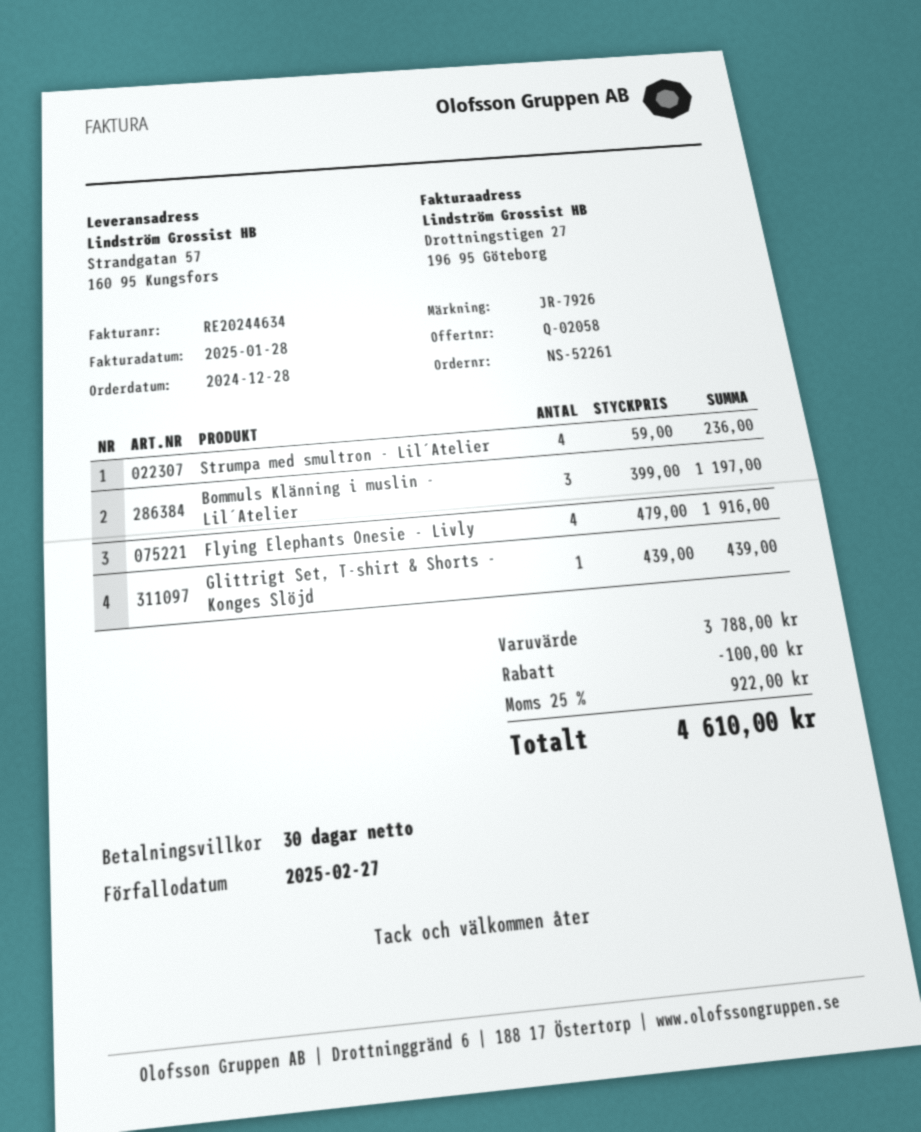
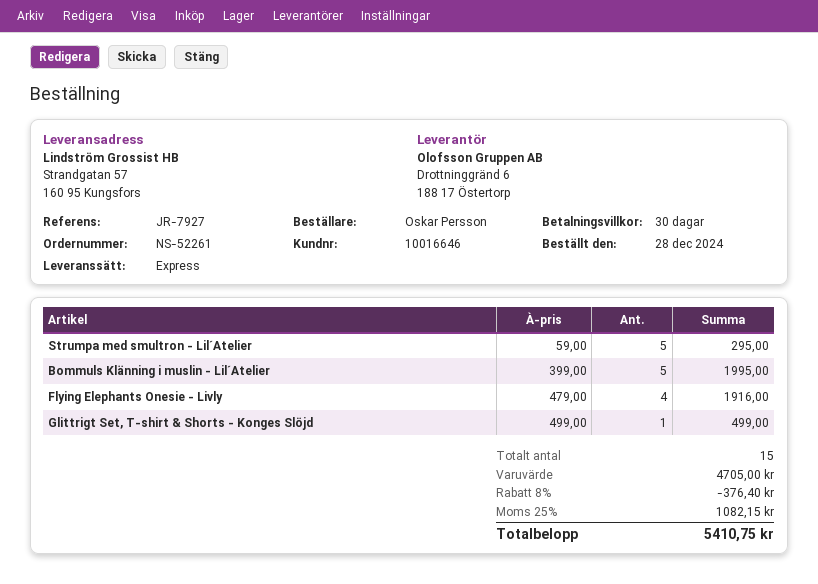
reference: JR-7926 -> JR-7927
Strumpa med smultron - Lil´Atelier: 4 x 59.00 = 236.00 -> 5 x 59.00 = 295.00
Bommuls Klänning i muslin - Lil´Atelier: 3 x 399.00 = 1197.00 -> 5 x 399.00 = 1995.00
Glittrigt Set, T-shirt & Shorts - Konges Slöjd: 1 x 439.00 = 439.00 -> 1 x 499.00 = 499.00
subtotal: 3788.00 -> 4705.00
discount: 100.00 -> 376.40
tax: 25% = 922.00 -> 25% = 1082.15
total: 4610.00 -> 5410.75

